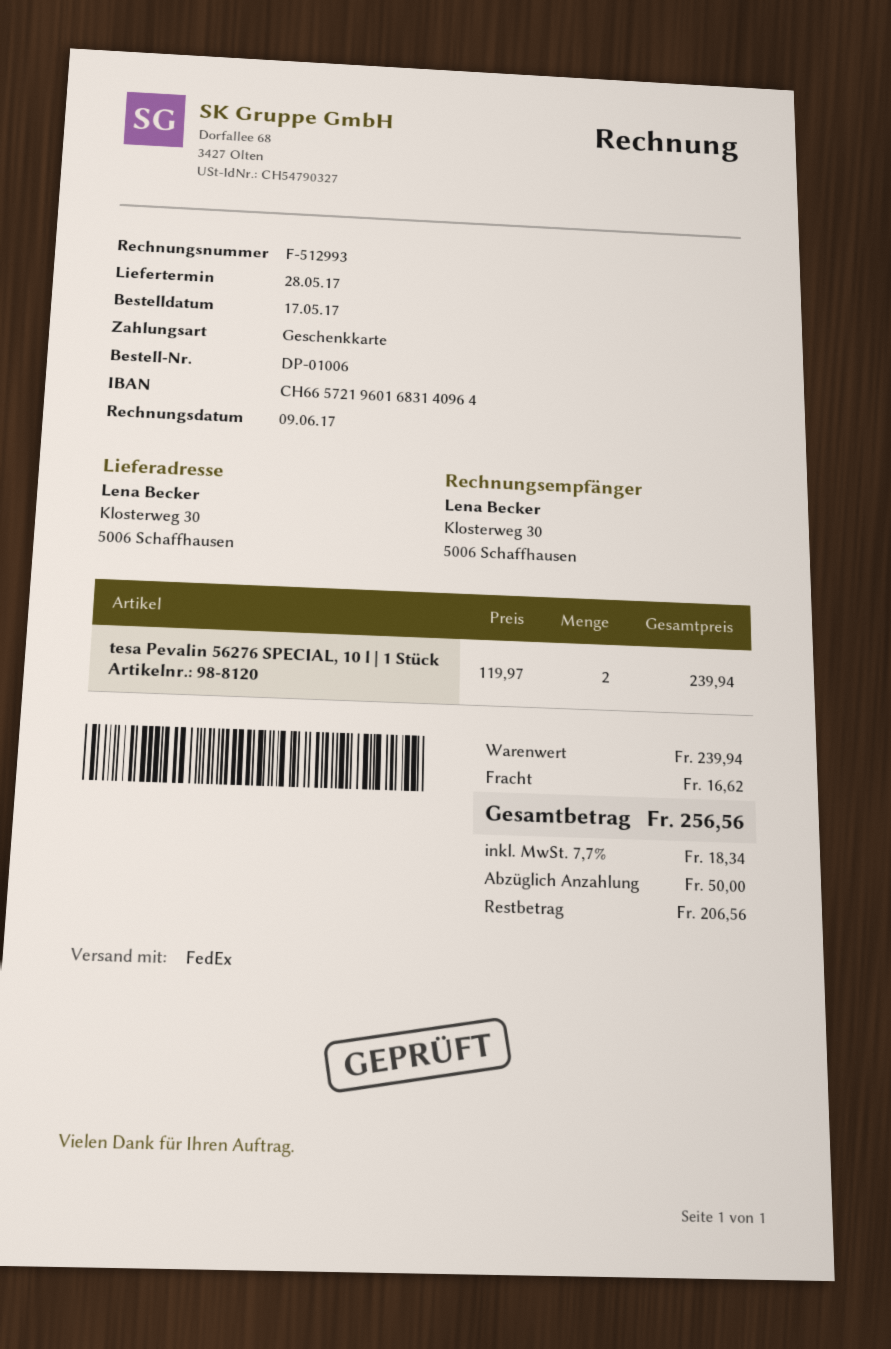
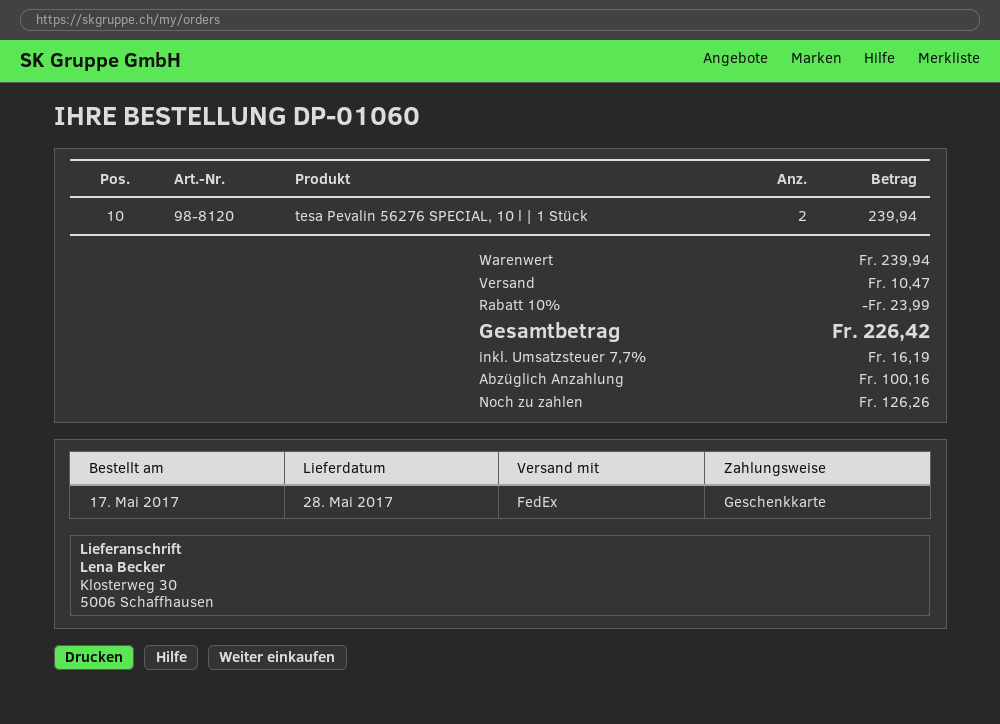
order number: DP-01006 -> DP-01060
discount: none -> 10% = 23.99
shipping: 16.62 -> 10.47
tax: 7.7% = 18.34 -> 7.7% = 16.19
total: 256.56 -> 226.42
deposit: 50.00 -> 100.16
balance: 206.56 -> 126.26

